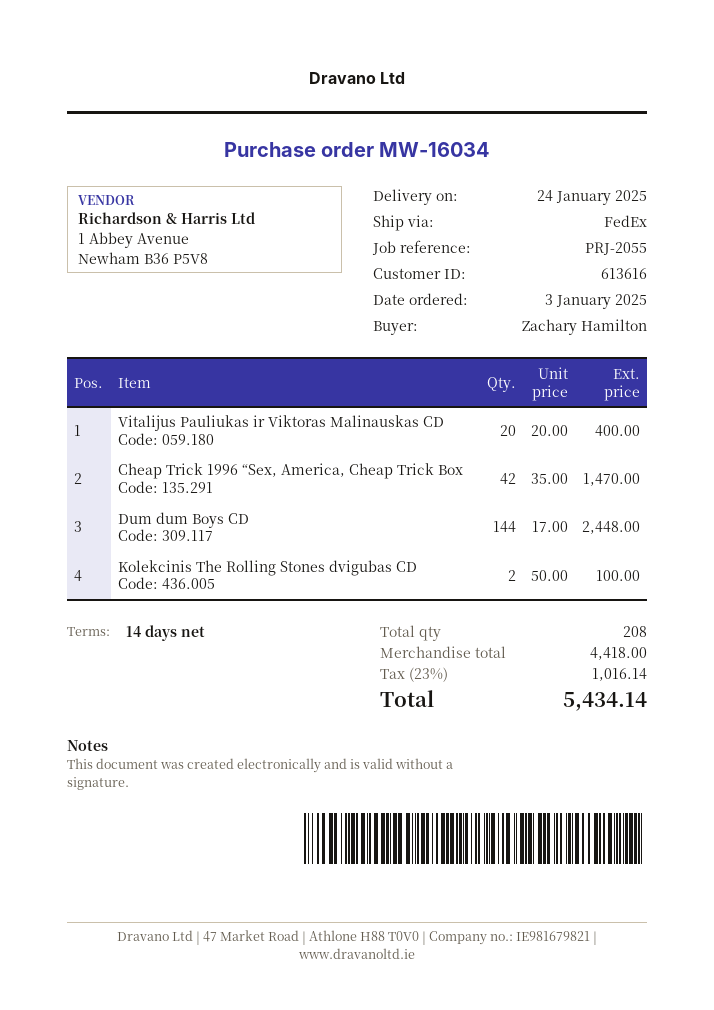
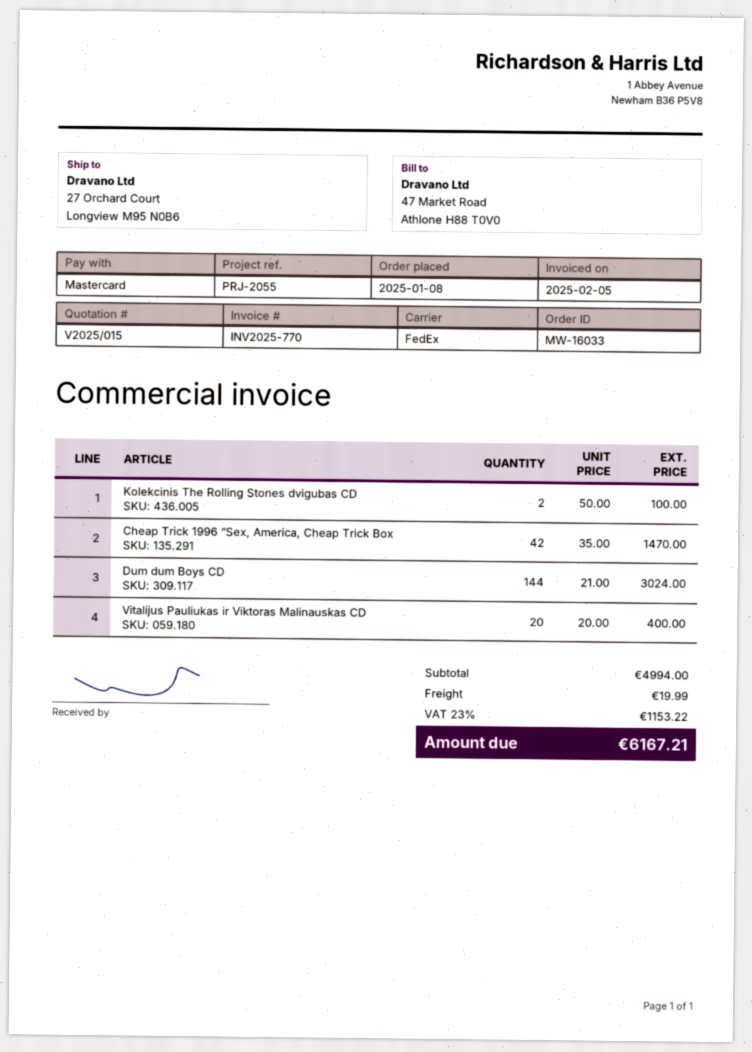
order number: MW-16034 -> MW-16033
order date: 2025-01-03 -> 2025-01-08
Dum dum Boys CD: 144 x 17.00 = 2448.00 -> 144 x 21.00 = 3024.00
subtotal: 4418.00 -> 4994.00
shipping: none -> 19.99
tax: 23% = 1016.14 -> 23% = 1153.22
total: 5434.14 -> 6167.21

